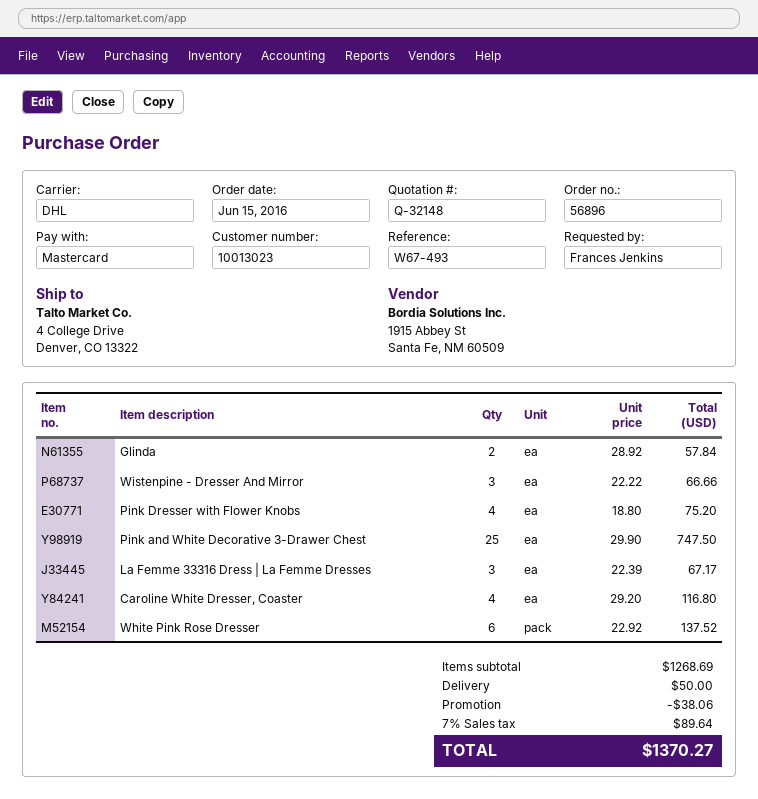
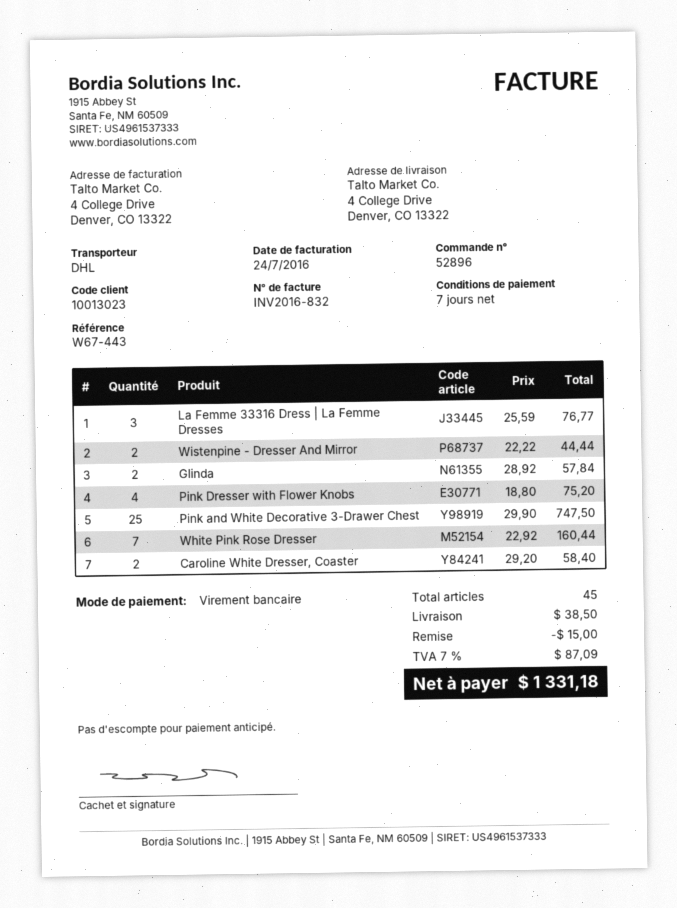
order number: 56896 -> 52896
reference: W67-493 -> W67-443
payment method: Mastercard -> bank transfer
Wistenpine - Dresser And Mirror: 3 x 22.22 = 66.66 -> 2 x 22.22 = 44.44
La Femme 33316 Dress | La Femme Dresses: 3 x 22.39 = 67.17 -> 3 x 25.59 = 76.77
Caroline White Dresser, Coaster: 4 x 29.20 = 116.80 -> 2 x 29.20 = 58.40
White Pink Rose Dresser: 6 x 22.92 = 137.52 -> 7 x 22.92 = 160.44
discount: 38.06 -> 15.00
shipping: 50.00 -> 38.50
tax: 7% = 89.64 -> 7% = 87.09
total: 1370.27 -> 1331.18

